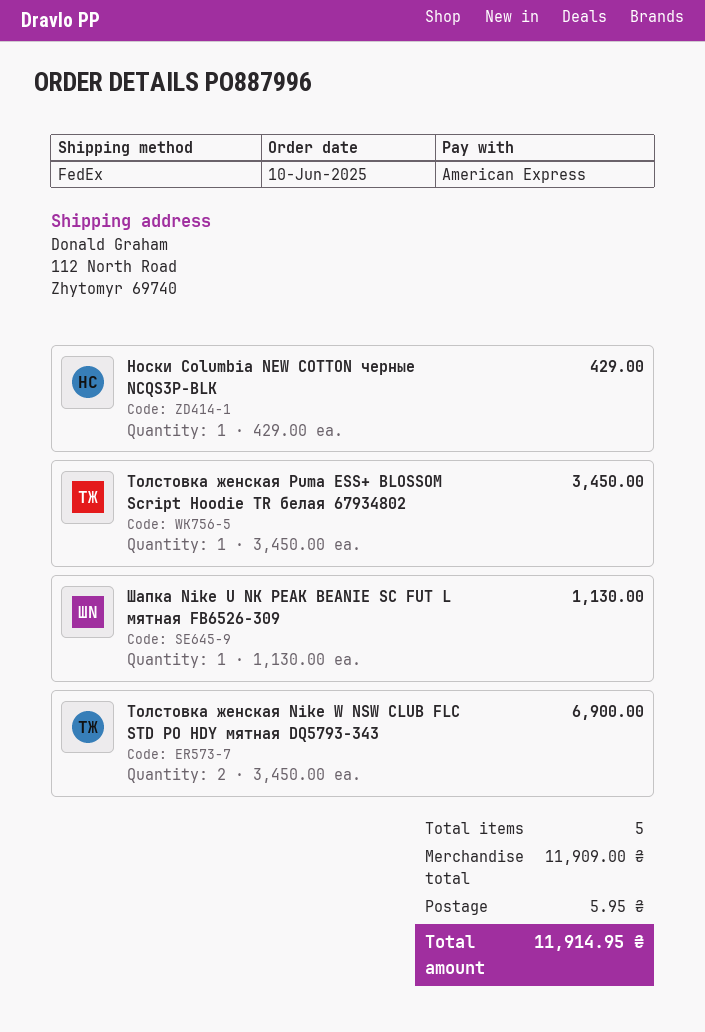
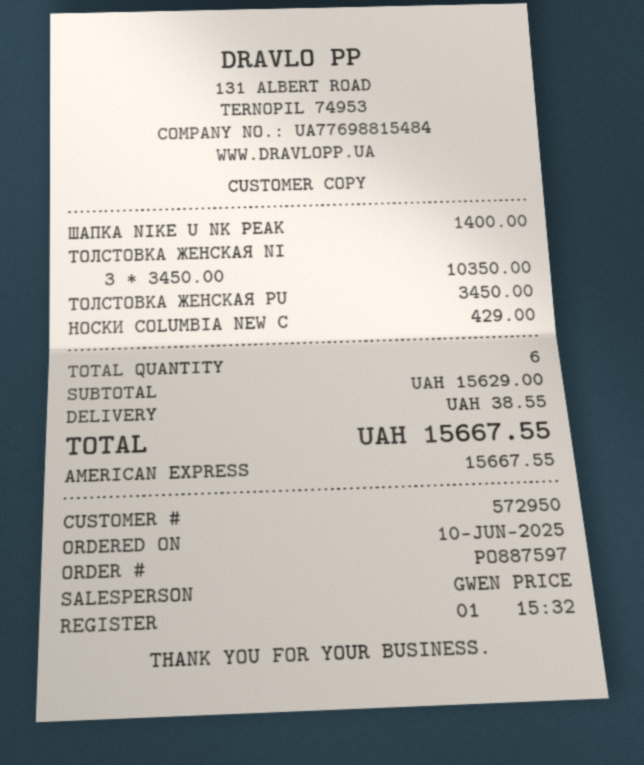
order number: PO887996 -> PO887597
Шапка Nike U NK PEAK BEANIE SC FUT L мятная FB6526-309: 1 x 1130.00 = 1130.00 -> 1 x 1400.00 = 1400.00
Толстовка женская Nike W NSW CLUB FLC STD PO HDY мятная DQ5793-343: 2 x 3450.00 = 6900.00 -> 3 x 3450.00 = 10350.00
total quantity: 5 -> 6
subtotal: 11909.00 -> 15629.00
shipping: 5.95 -> 38.55
total: 11914.95 -> 15667.55

